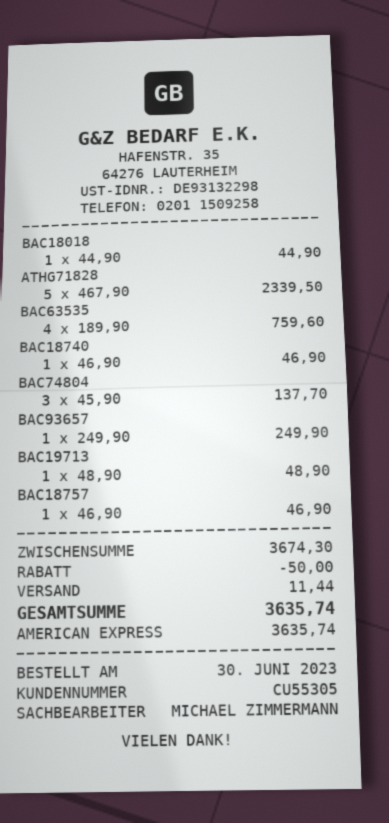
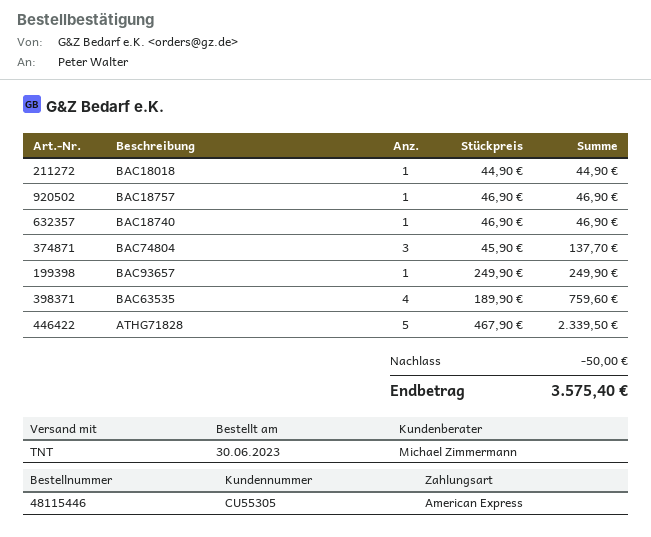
BAC19713: 1 x 48.90 = 48.90 -> none
shipping: 11.44 -> none
total: 3635.74 -> 3575.40

